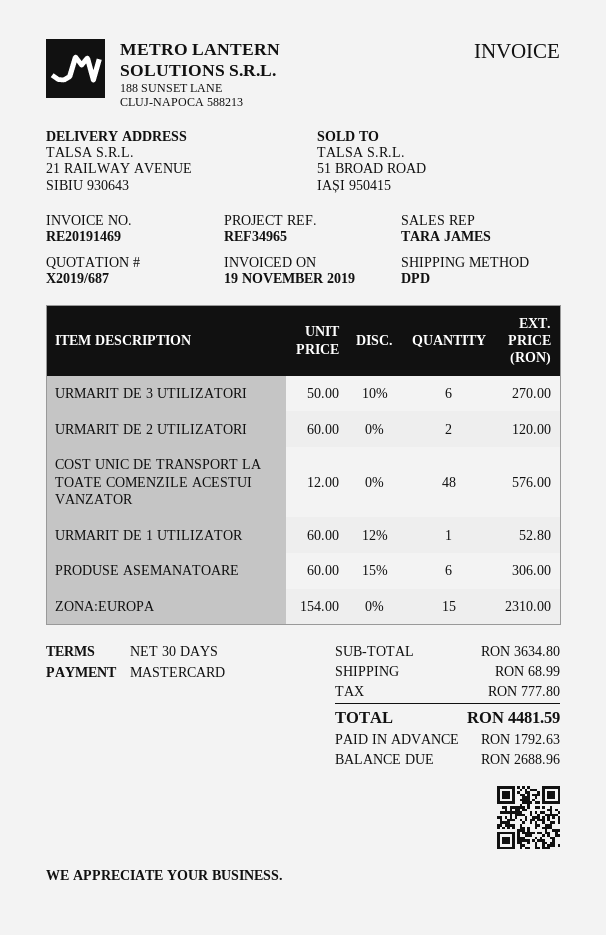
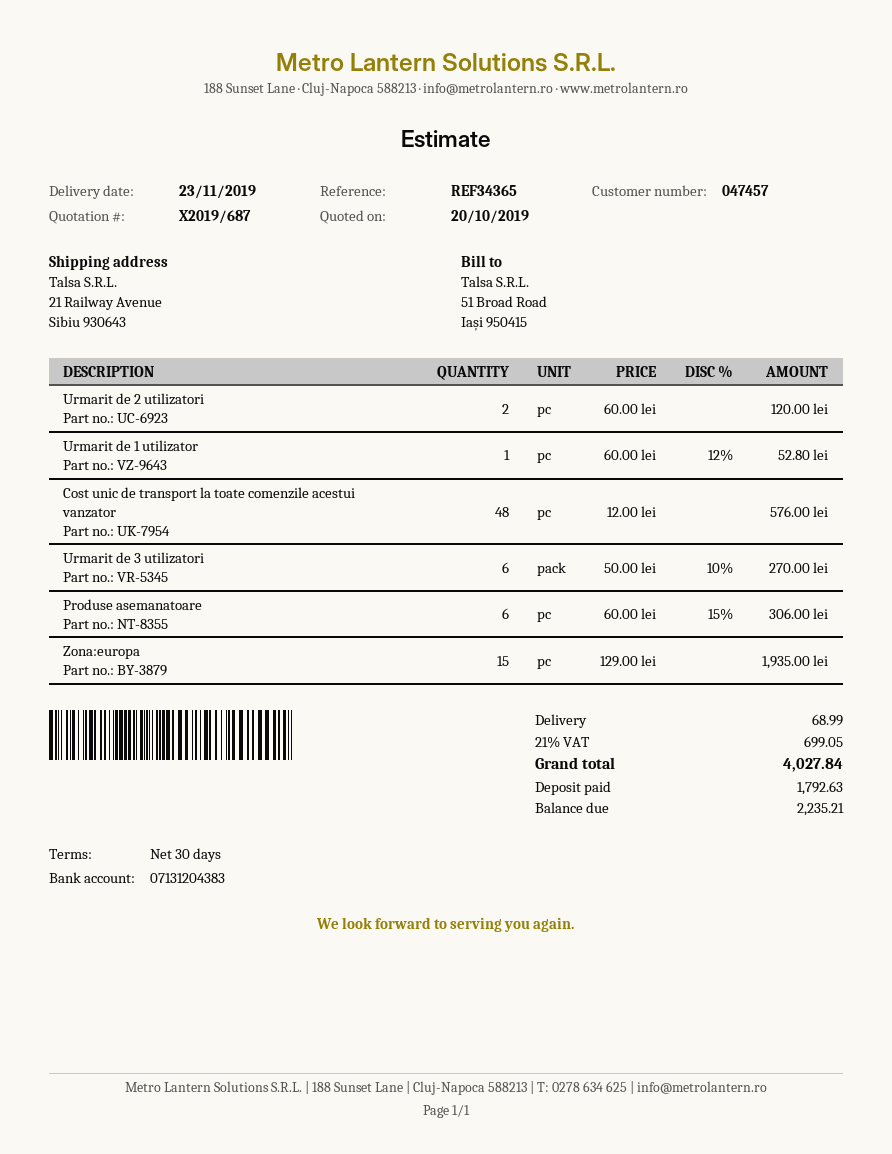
reference: REF34965 -> REF34365
ZONA:EUROPA: 15 x 154.00 = 2310.00 -> 15 x 129.00 = 1935.00
tax: 777.80 -> 699.05
total: 4481.59 -> 4027.84
balance: 2688.96 -> 2235.21

